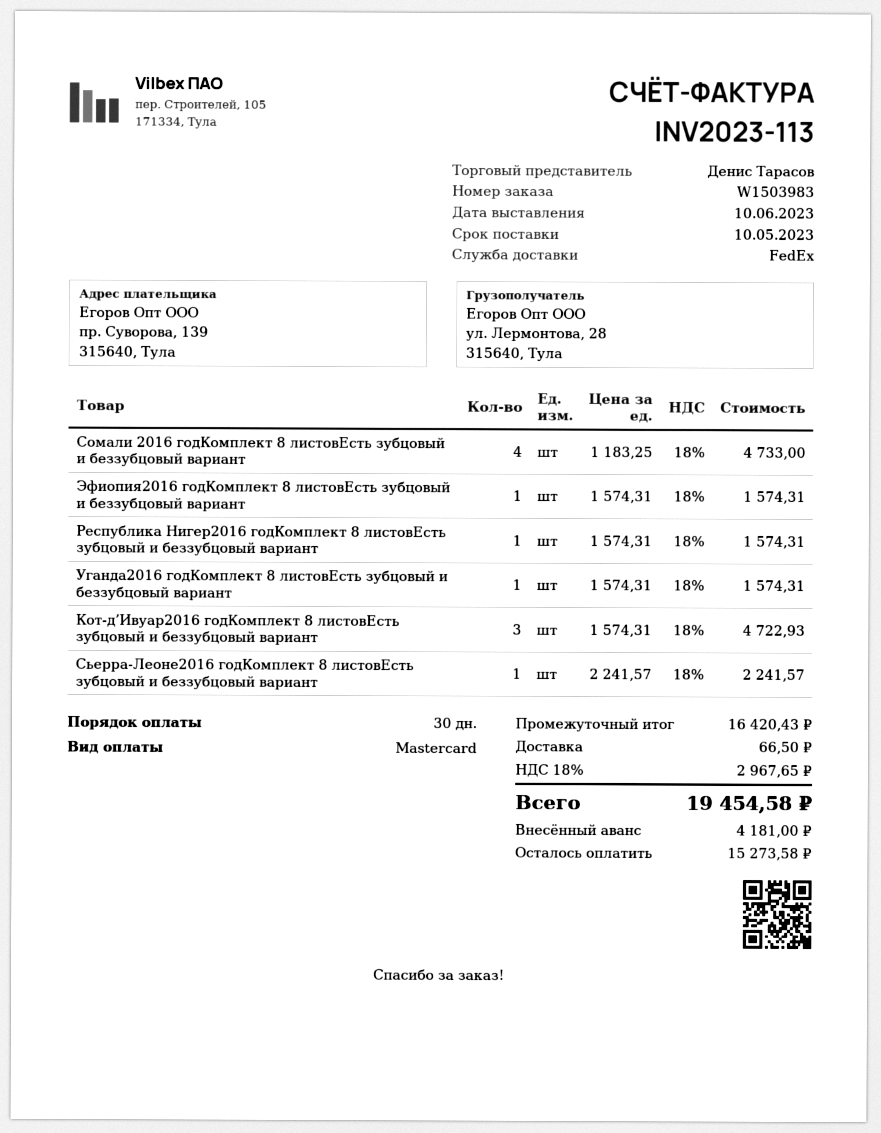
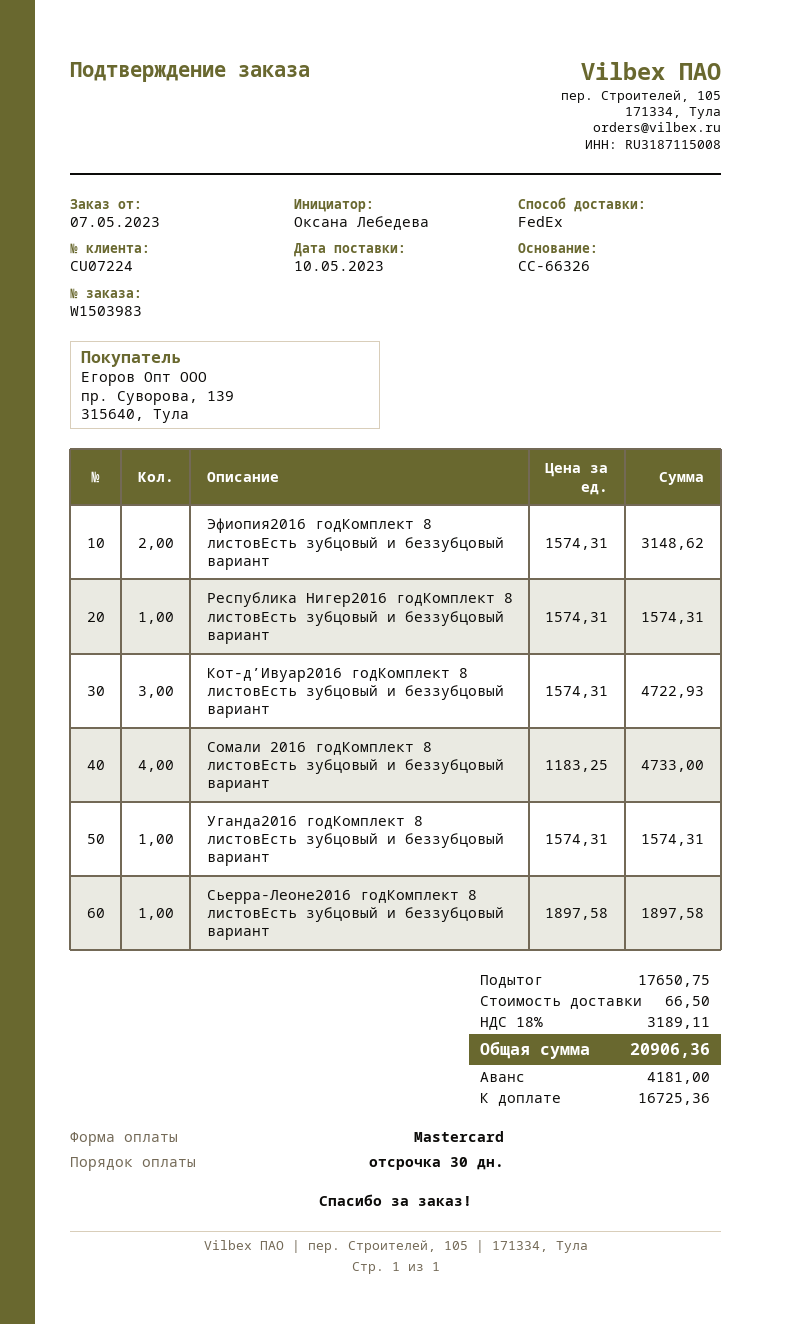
Эфиопия2016 годКомплект 8 листовЕсть зубцовый и беззубцовый вариант: 1 x 1574.31 = 1574.31 -> 2 x 1574.31 = 3148.62
Сьерра-Леоне2016 годКомплект 8 листовЕсть зубцовый и беззубцовый вариант: 1 x 2241.57 = 2241.57 -> 1 x 1897.58 = 1897.58
subtotal: 16420.43 -> 17650.75
tax: 18% = 2967.65 -> 18% = 3189.11
total: 19454.58 -> 20906.36
balance: 15273.58 -> 16725.36

